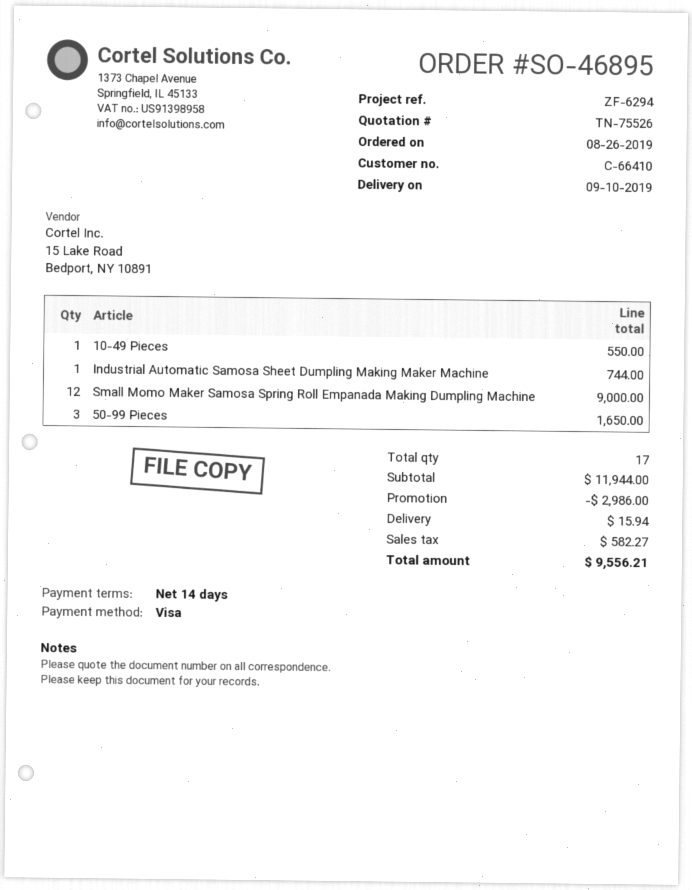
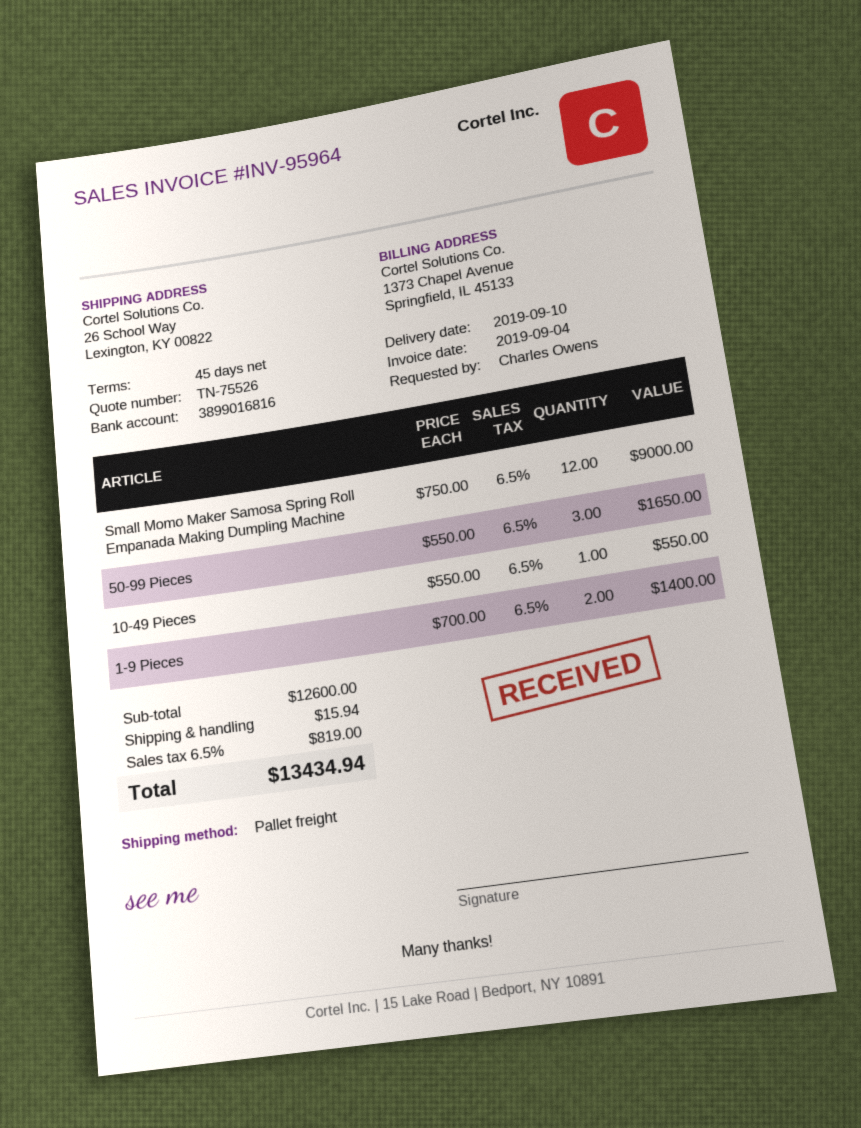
payment terms: 14 days -> 45 days
Industrial Automatic Samosa Sheet Dumpling Making Maker Machine: 1 for 744.00 -> none
1-9 Pieces: none -> 2 for 1400.00
subtotal: 11944.00 -> 12600.00
discount: 2986.00 -> none
tax: 582.27 -> 819.00
total: 9556.21 -> 13434.94

